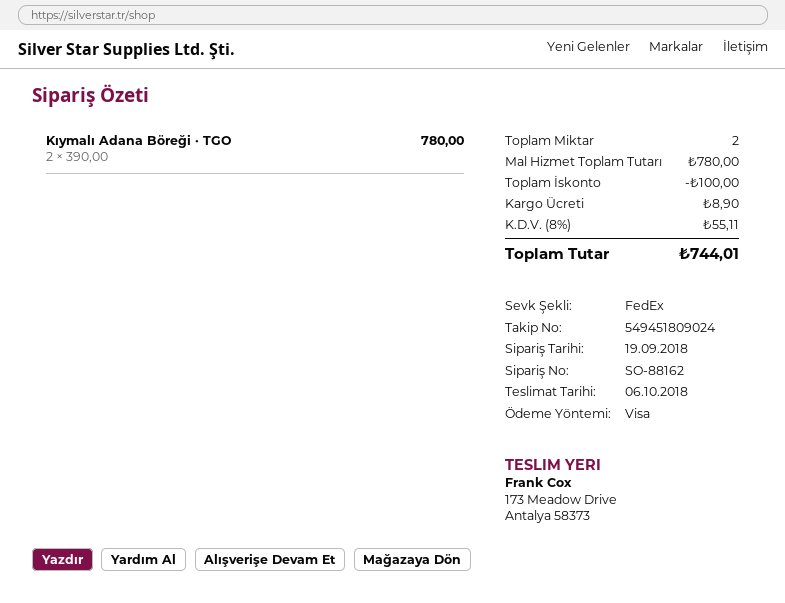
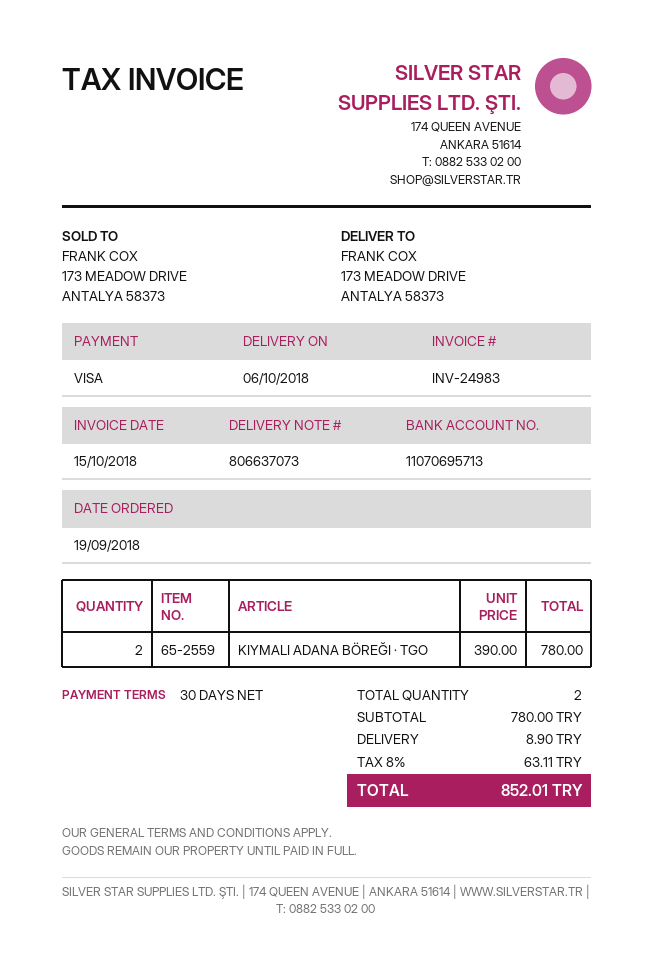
discount: 100.00 -> none
tax: 8% = 55.11 -> 8% = 63.11
total: 744.01 -> 852.01

